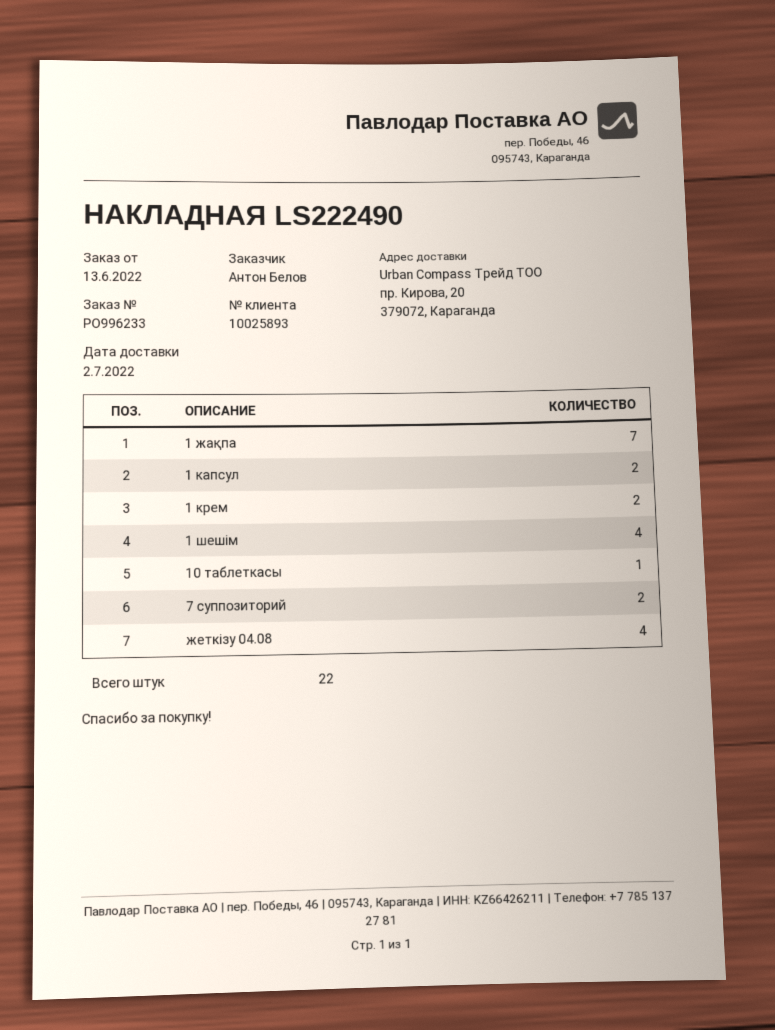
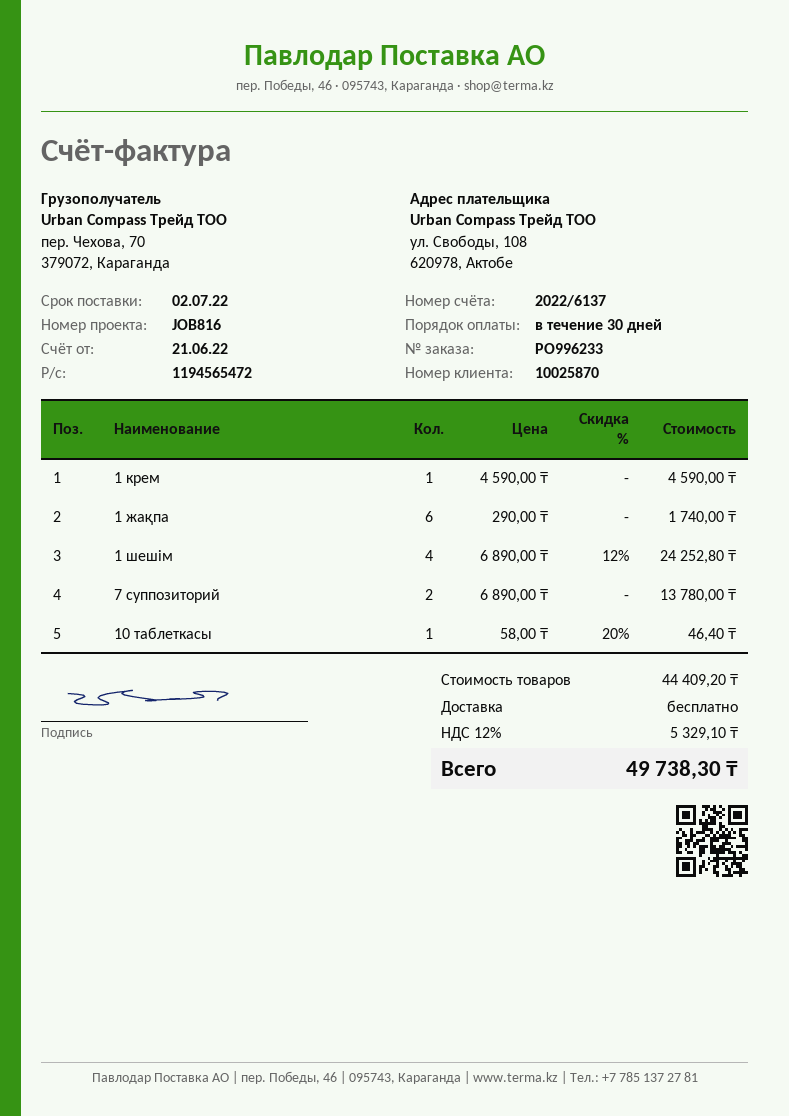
customer number: 10025893 -> 10025870
ship to: пр. Кирова, 20, 379072, Караганда -> пер. Чехова, 70, 379072, Караганда
1 жақпа: 7 -> 6
1 капсул: 2 -> none
1 крем: 2 -> 1
жеткізу 04.08: 4 -> none

